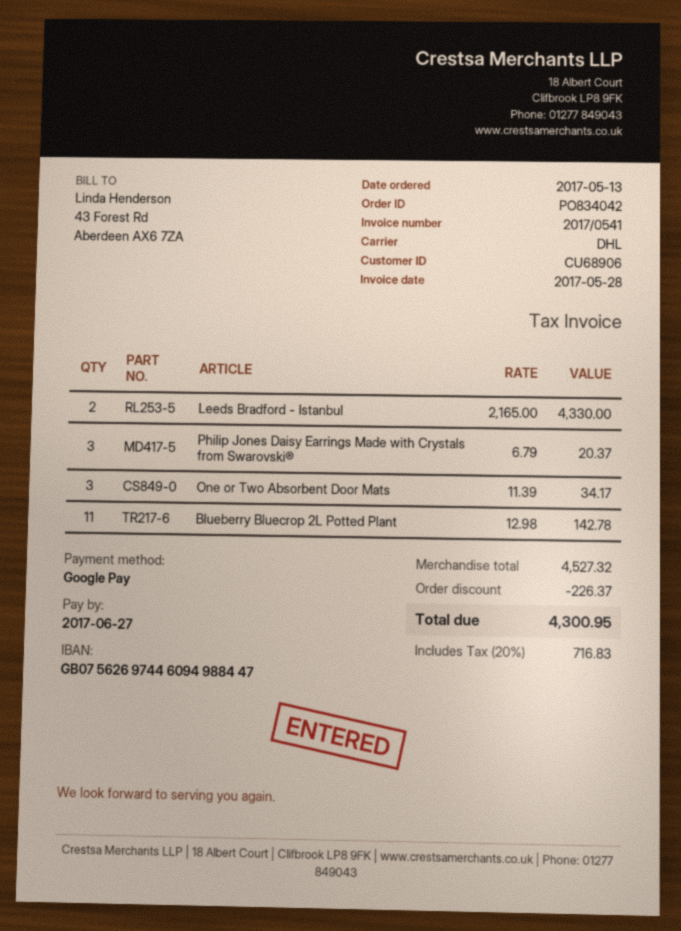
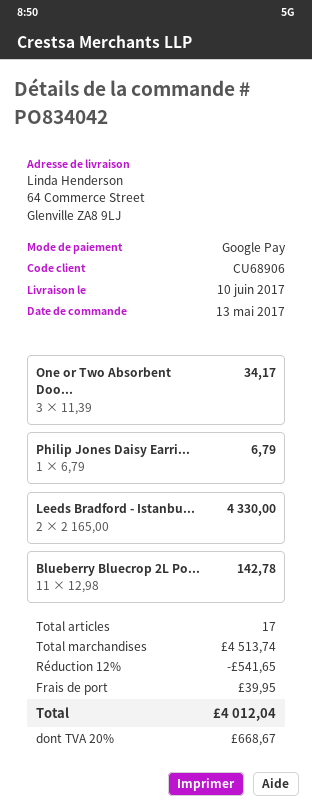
Philip Jones Daisy Earrings Made with Crystals from Swarovski®: 3 x 6.79 = 20.37 -> 1 x 6.79 = 6.79
subtotal: 4527.32 -> 4513.74
discount: 226.37 -> 541.65
shipping: none -> 39.95
tax: 20% = 716.83 -> 20% = 668.67
total: 4300.95 -> 4012.04

